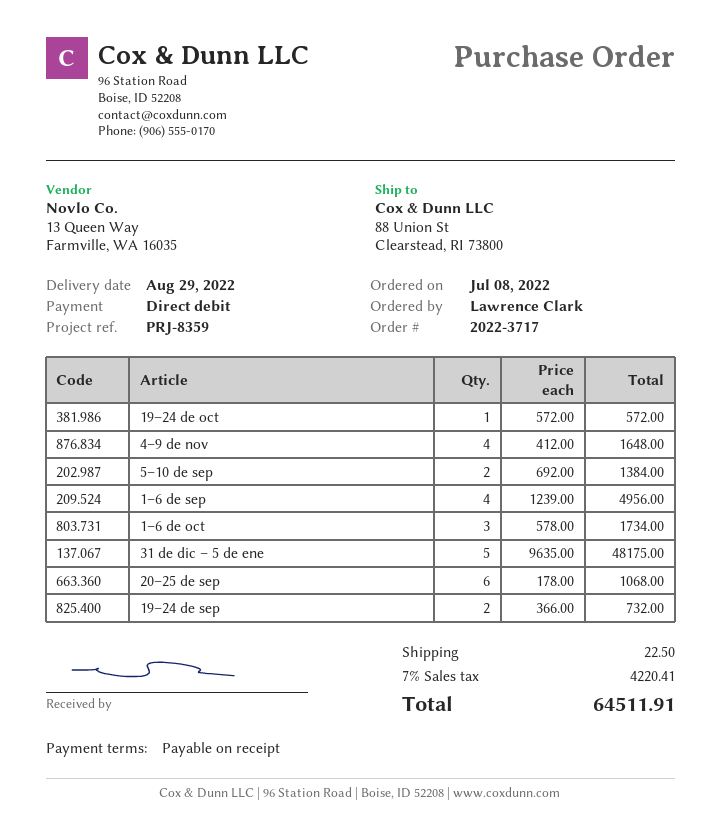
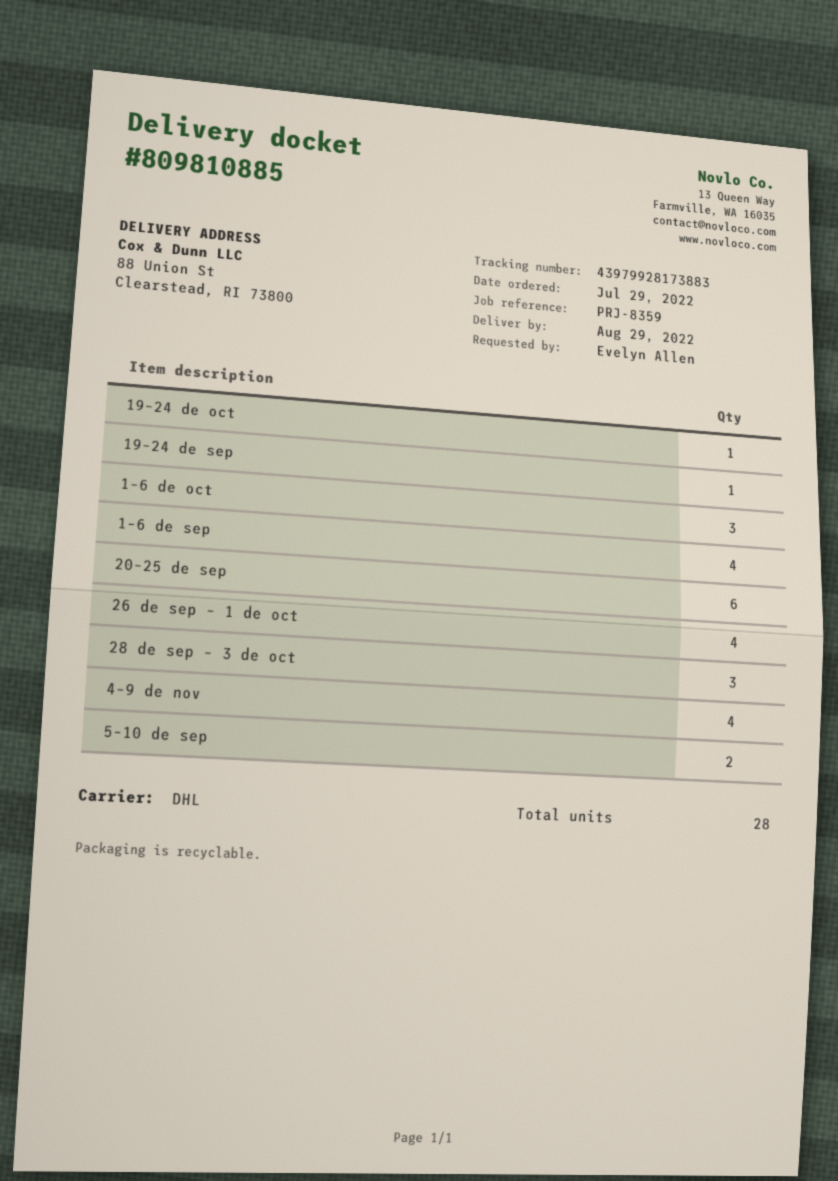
order date: 2022-07-08 -> 2022-07-29
ordered by: Lawrence Clark -> Evelyn Allen
31 de dic – 5 de ene: 5 -> none
19–24 de sep: 2 -> 1
26 de sep – 1 de oct: none -> 4
28 de sep – 3 de oct: none -> 3

